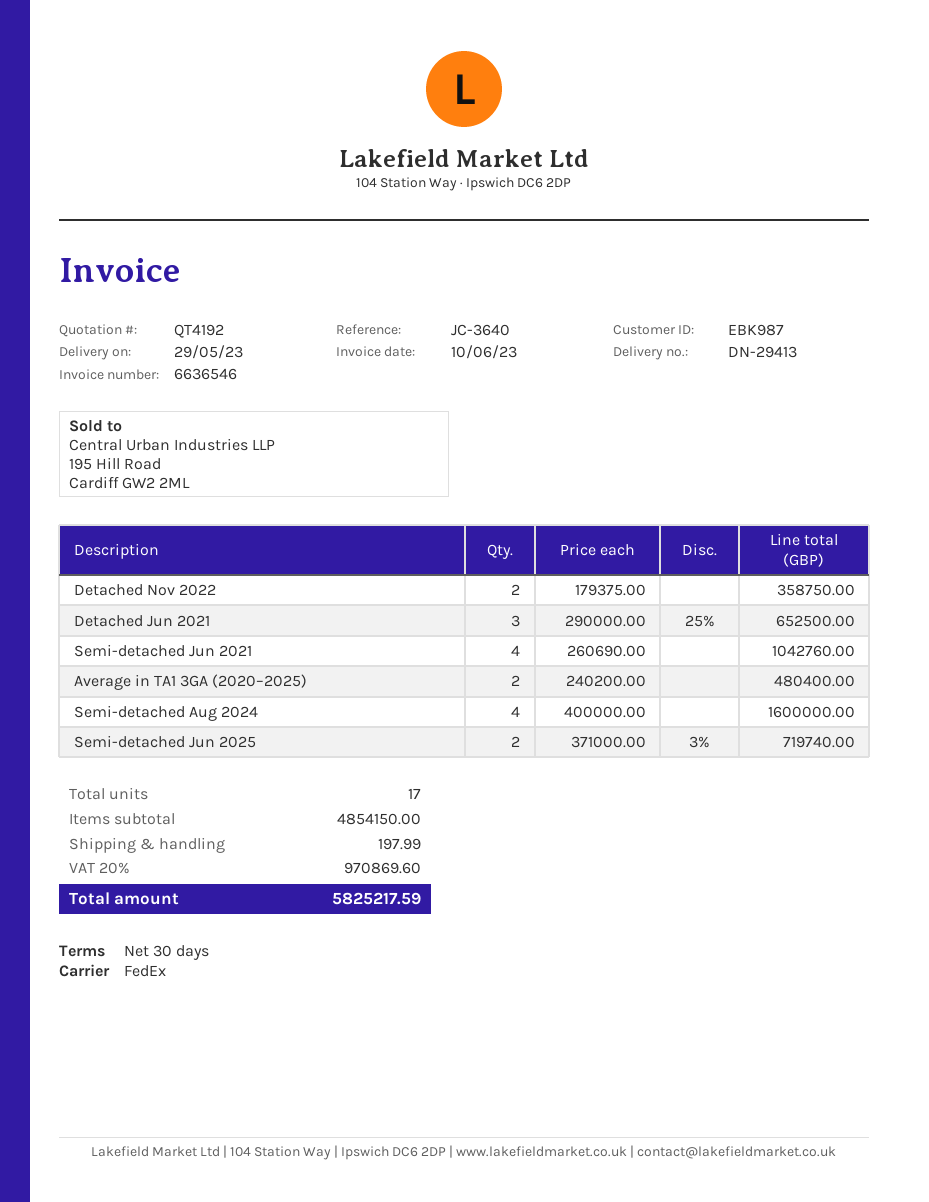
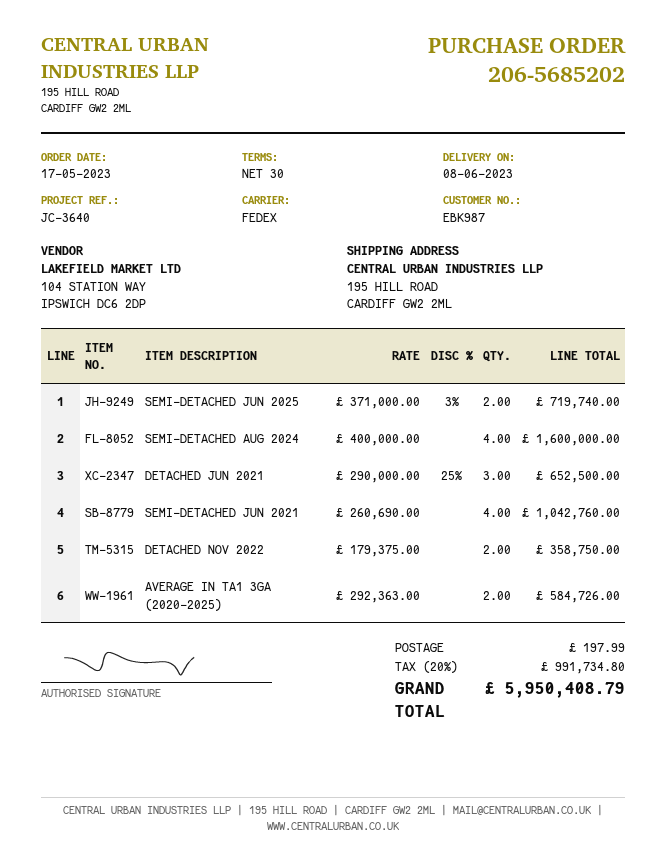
delivery date: 2023-05-29 -> 2023-06-08
Average in TA1 3GA (2020–2025): 2 x 240200.00 = 480400.00 -> 2 x 292363.00 = 584726.00
tax: 20% = 970869.60 -> 20% = 991734.80
total: 5825217.59 -> 5950408.79

